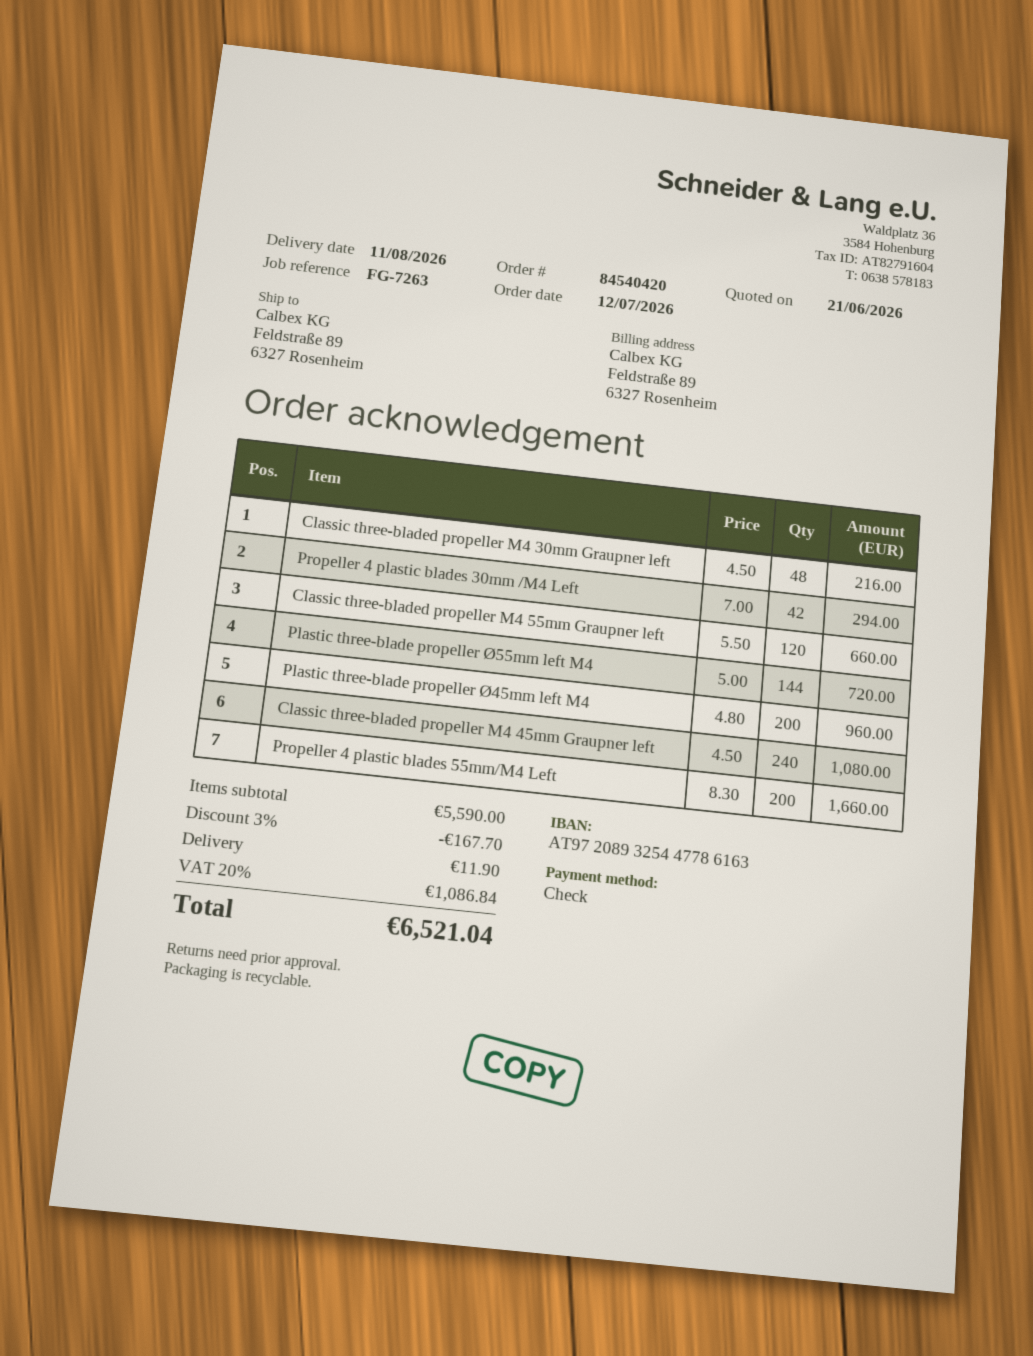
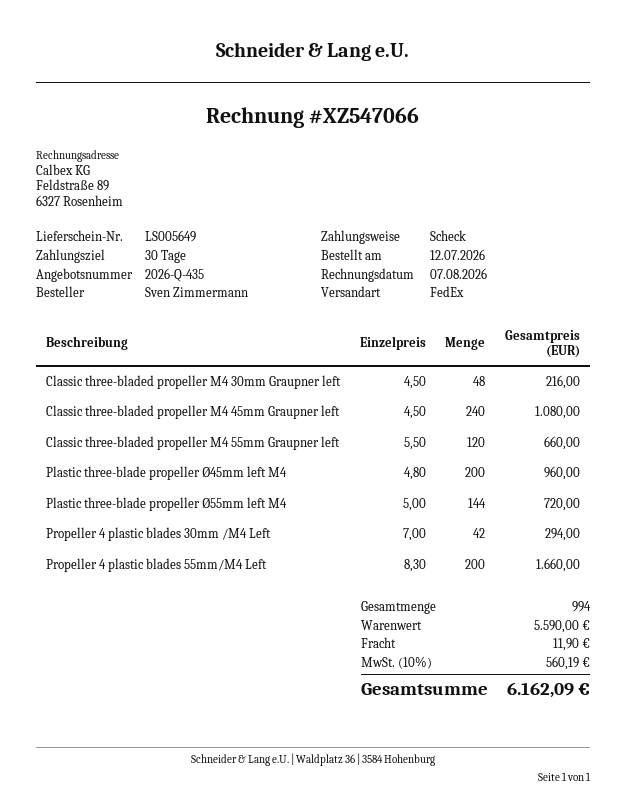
discount: 3% = 167.70 -> none
tax: 20% = 1086.84 -> 10% = 560.19
total: 6521.04 -> 6162.09

